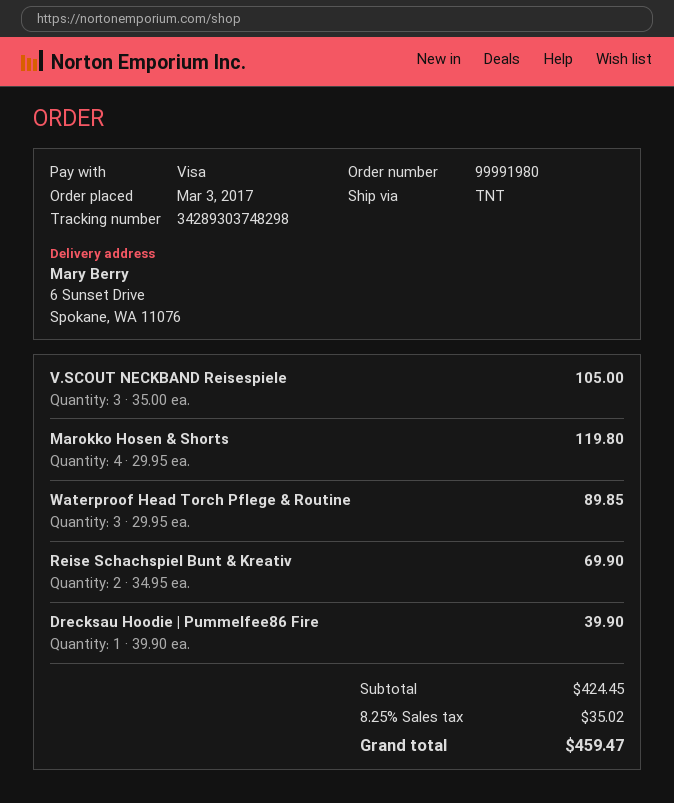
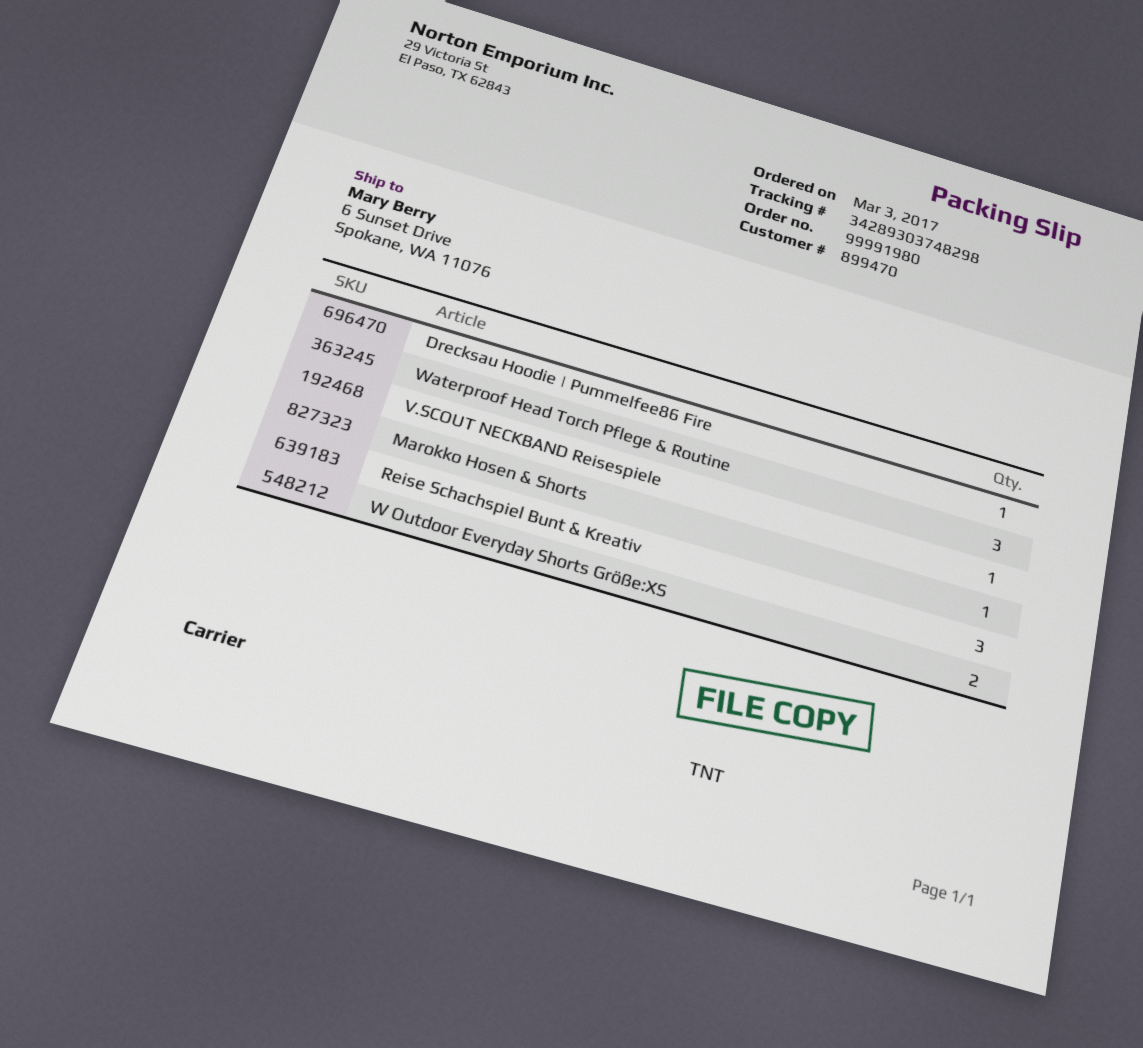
V.SCOUT NECKBAND Reisespiele: 3 -> 1
Marokko Hosen & Shorts: 4 -> 1
Reise Schachspiel Bunt & Kreativ: 2 -> 3
W Outdoor Everyday Shorts Größe:XS: none -> 2

